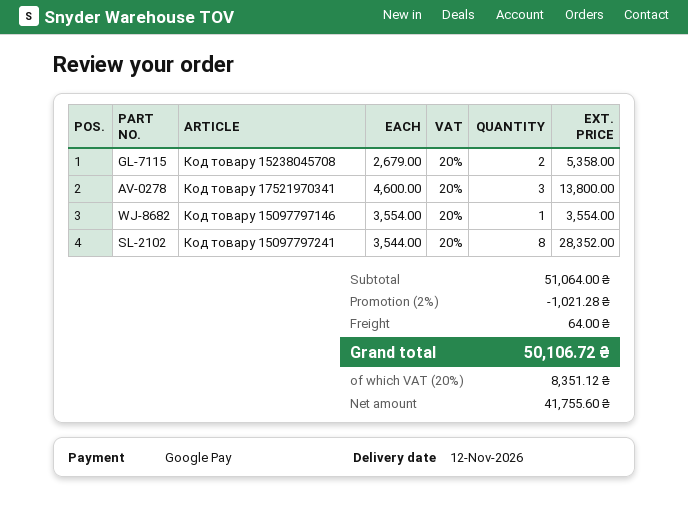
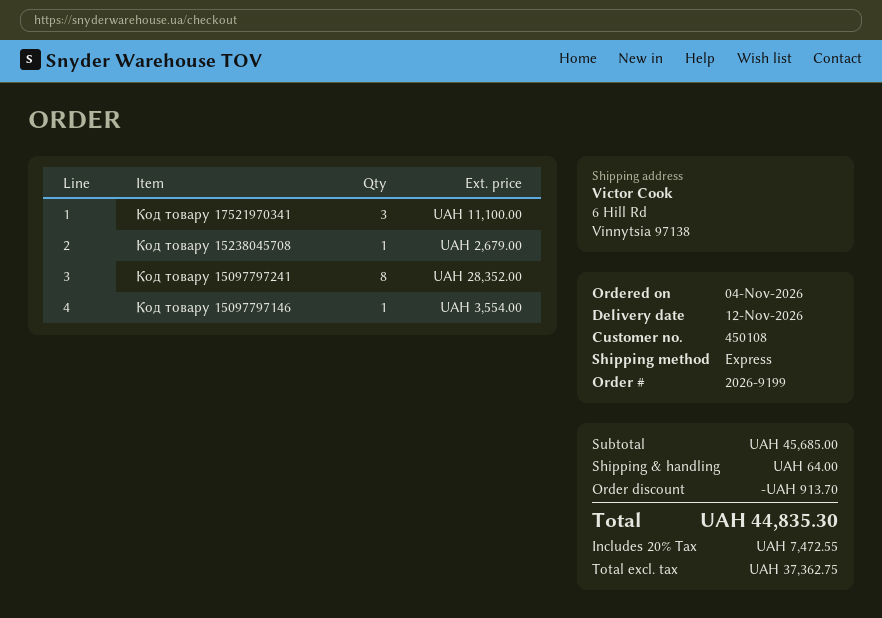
Код товару 15238045708: 2 for 5358.00 -> 1 for 2679.00
Код товару 17521970341: 3 for 13800.00 -> 3 for 11100.00
subtotal: 51064.00 -> 45685.00
discount: 1021.28 -> 913.70
net: 41755.60 -> 37362.75
tax: 20% = 8351.12 -> 20% = 7472.55
total: 50106.72 -> 44835.30

